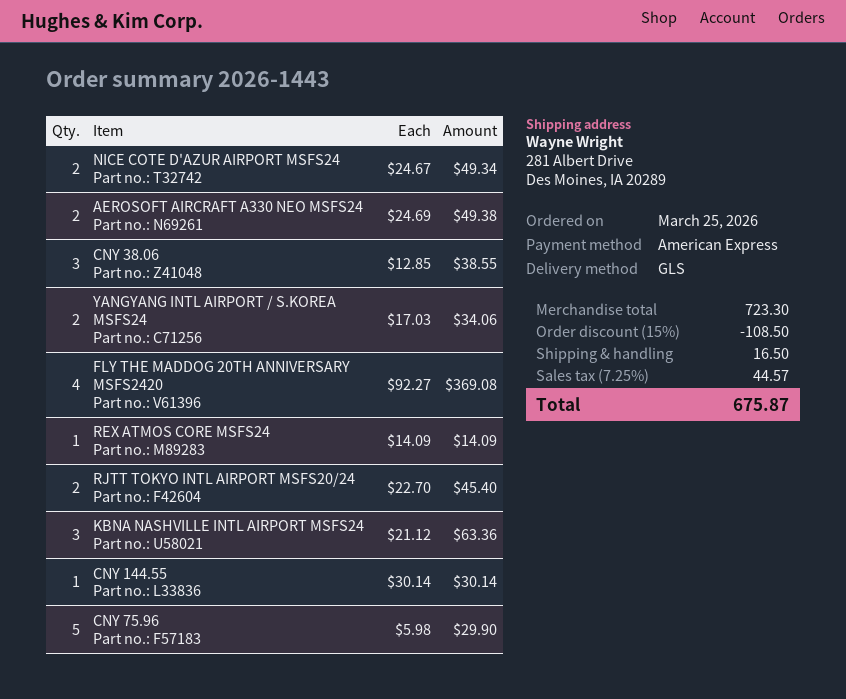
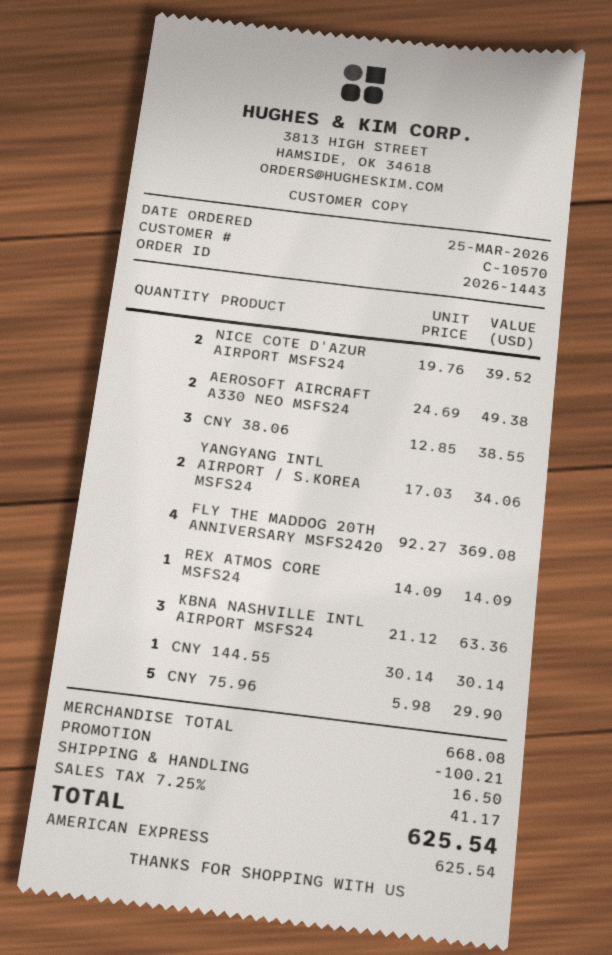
NICE COTE D'AZUR AIRPORT MSFS24: 2 x 24.67 = 49.34 -> 2 x 19.76 = 39.52
RJTT TOKYO INTL AIRPORT MSFS20/24: 2 x 22.70 = 45.40 -> none
subtotal: 723.30 -> 668.08
discount: 108.50 -> 100.21
tax: 7.25% = 44.57 -> 7.25% = 41.17
total: 675.87 -> 625.54

